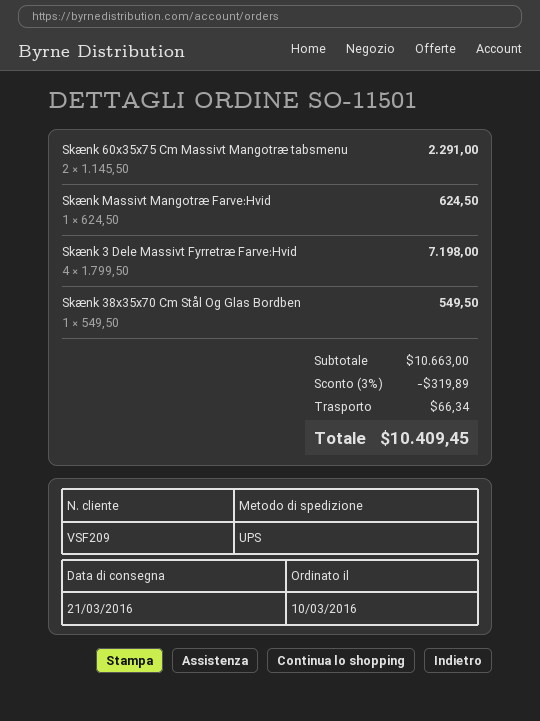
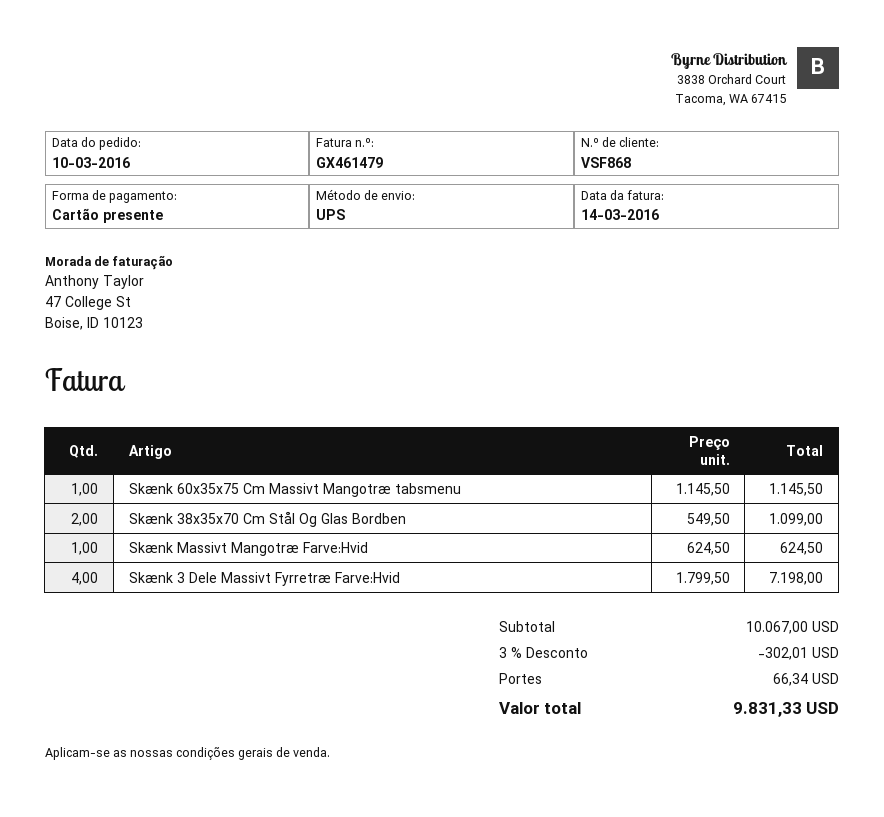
customer number: VSF209 -> VSF868
Skænk 60x35x75 Cm Massivt Mangotræ tabsmenu: 2 x 1145.50 = 2291.00 -> 1 x 1145.50 = 1145.50
Skænk 38x35x70 Cm Stål Og Glas Bordben: 1 x 549.50 = 549.50 -> 2 x 549.50 = 1099.00
subtotal: 10663.00 -> 10067.00
discount: 3% = 319.89 -> 3% = 302.01
total: 10409.45 -> 9831.33

